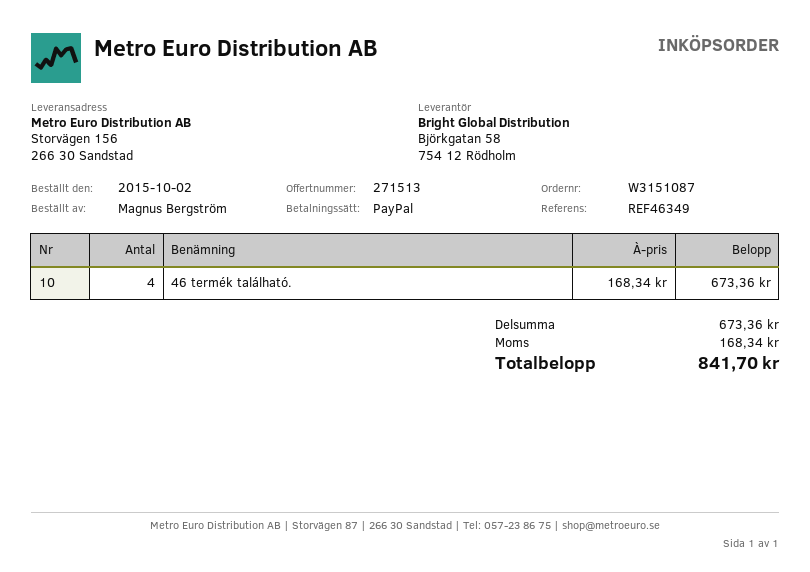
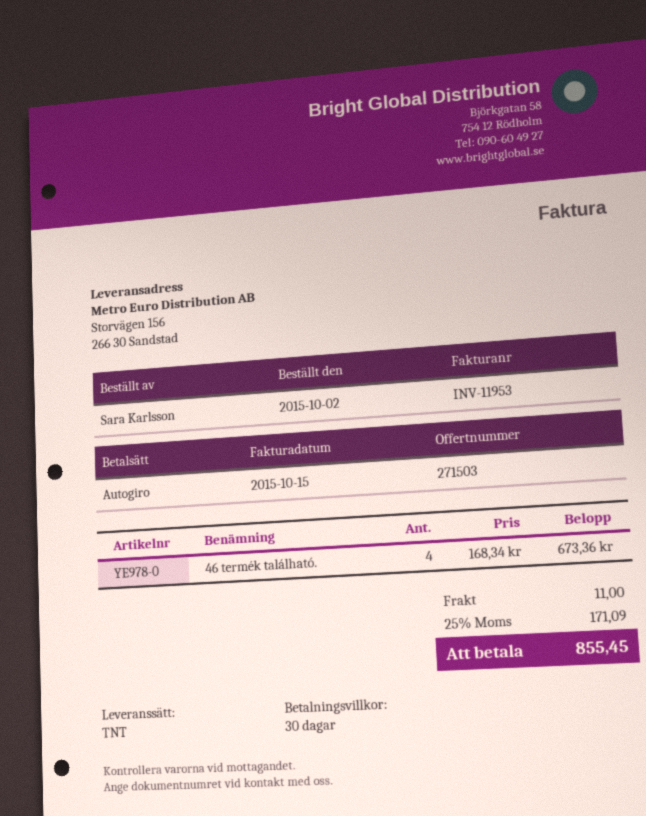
quote number: 271513 -> 271503
ordered by: Magnus Bergström -> Sara Karlsson
payment method: PayPal -> direct debit
shipping: none -> 11.00
tax: 168.34 -> 171.09
total: 841.70 -> 855.45

